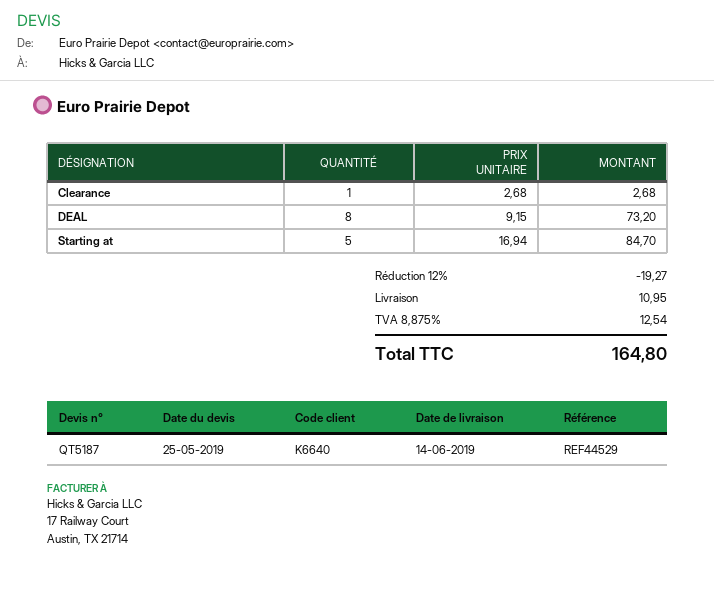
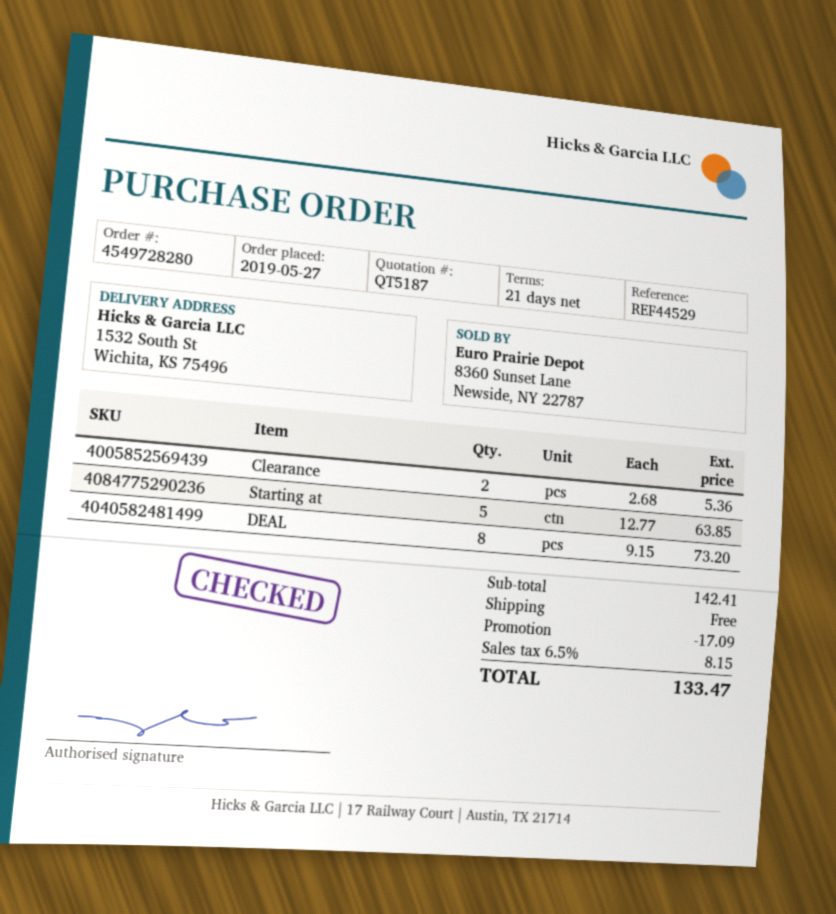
Clearance: 1 x 2.68 = 2.68 -> 2 x 2.68 = 5.36
Starting at: 5 x 16.94 = 84.70 -> 5 x 12.77 = 63.85
discount: 19.27 -> 17.09
shipping: 10.95 -> 0.00
tax: 8.875% = 12.54 -> 6.5% = 8.15
total: 164.80 -> 133.47

